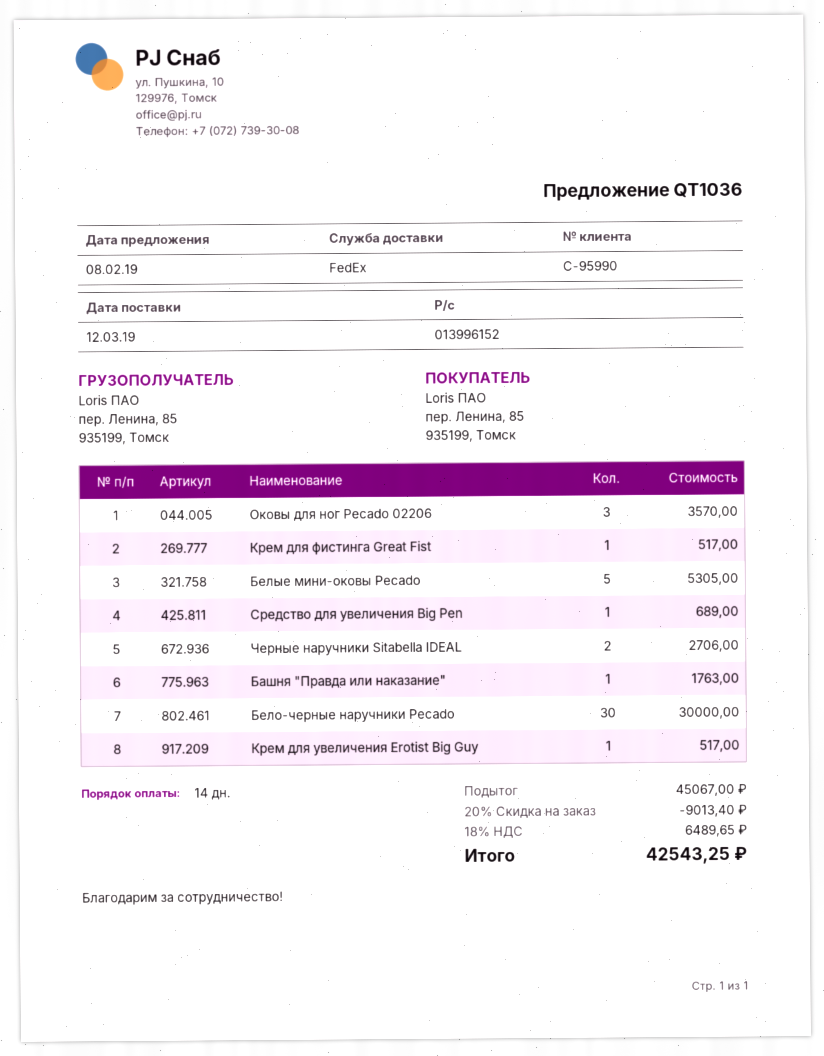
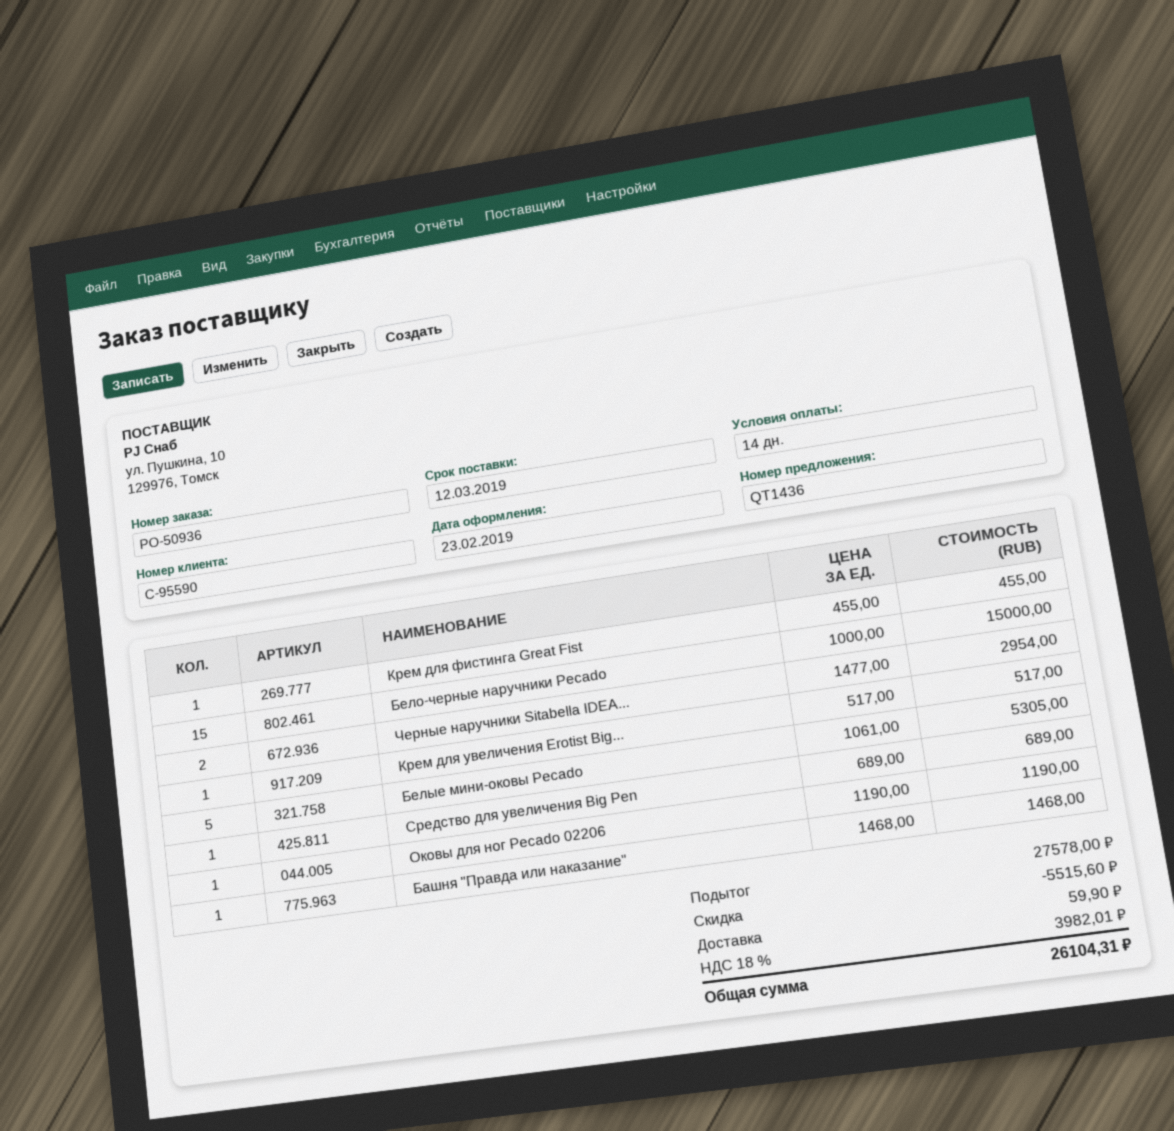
quote number: QT1036 -> QT1436
customer number: C-95990 -> C-95590
Оковы для ног Pecado 02206: 3 for 3570.00 -> 1 for 1190.00
Крем для фистинга Great Fist: 1 for 517.00 -> 1 for 455.00
Черные наручники Sitabella IDEAL: 2 for 2706.00 -> 2 for 2954.00
Башня "Правда или наказание": 1 for 1763.00 -> 1 for 1468.00
Бело-черные наручники Pecado: 30 for 30000.00 -> 15 for 15000.00
subtotal: 45067.00 -> 27578.00
discount: 9013.40 -> 5515.60
shipping: none -> 59.90
tax: 18% = 6489.65 -> 18% = 3982.01
total: 42543.25 -> 26104.31

